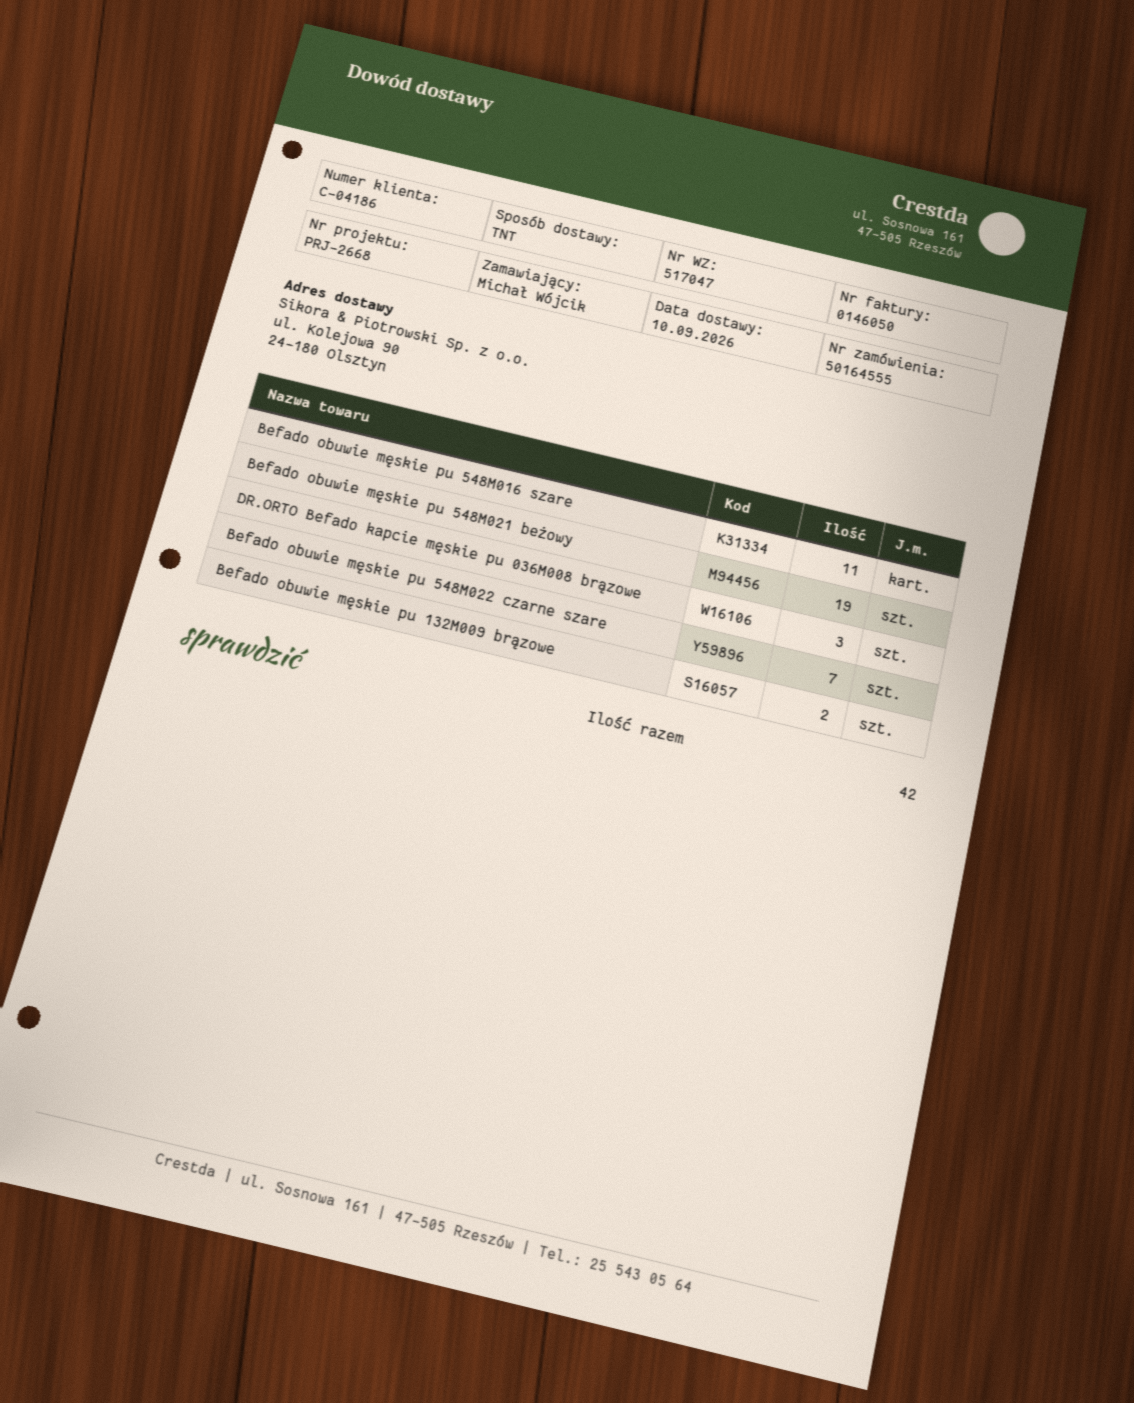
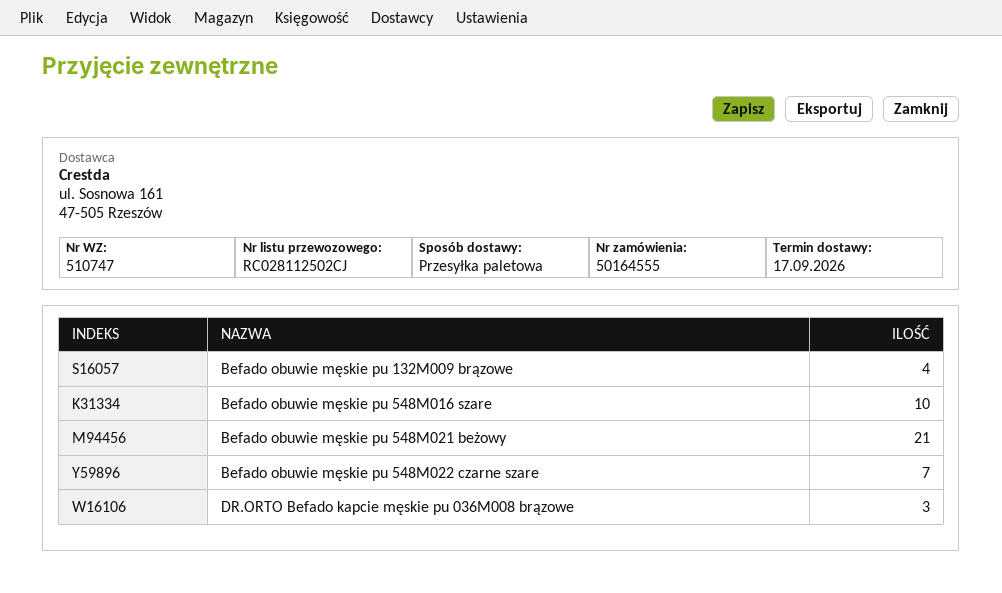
delivery note number: 517047 -> 510747
delivery date: 2026-09-10 -> 2026-09-17
shipping method: TNT -> pallet freight
Befado obuwie męskie pu 548M016 szare: 11 -> 10
Befado obuwie męskie pu 548M021 beżowy: 19 -> 21
Befado obuwie męskie pu 132M009 brązowe: 2 -> 4

